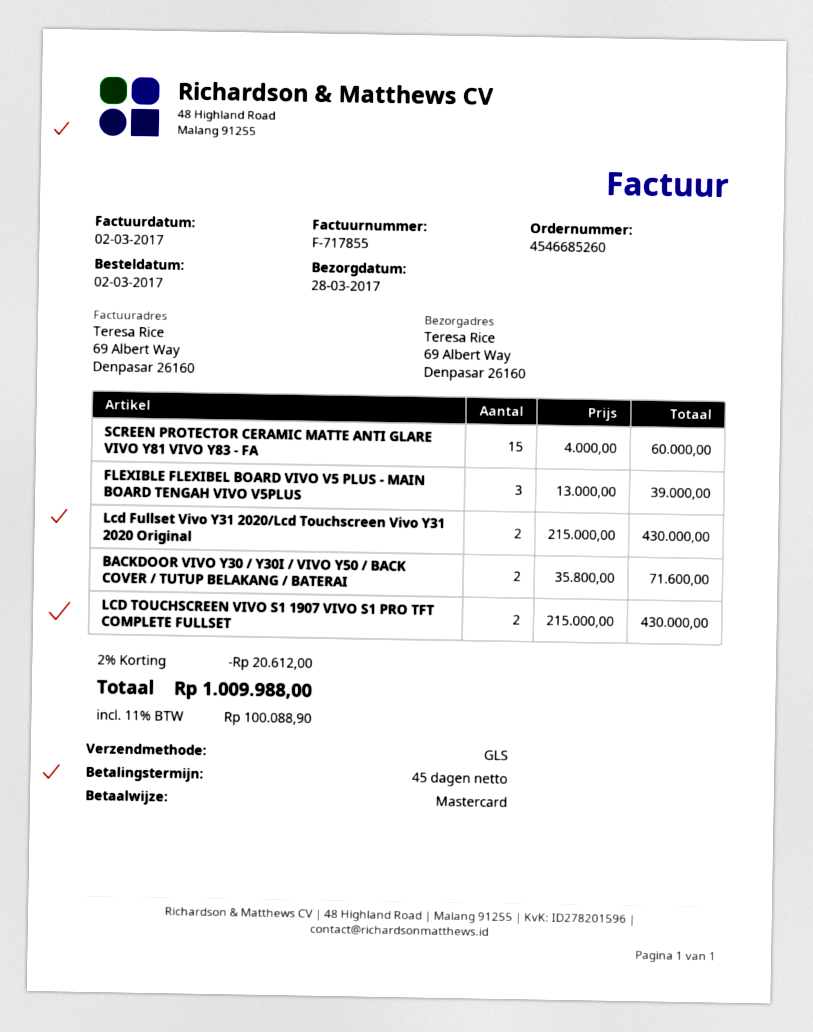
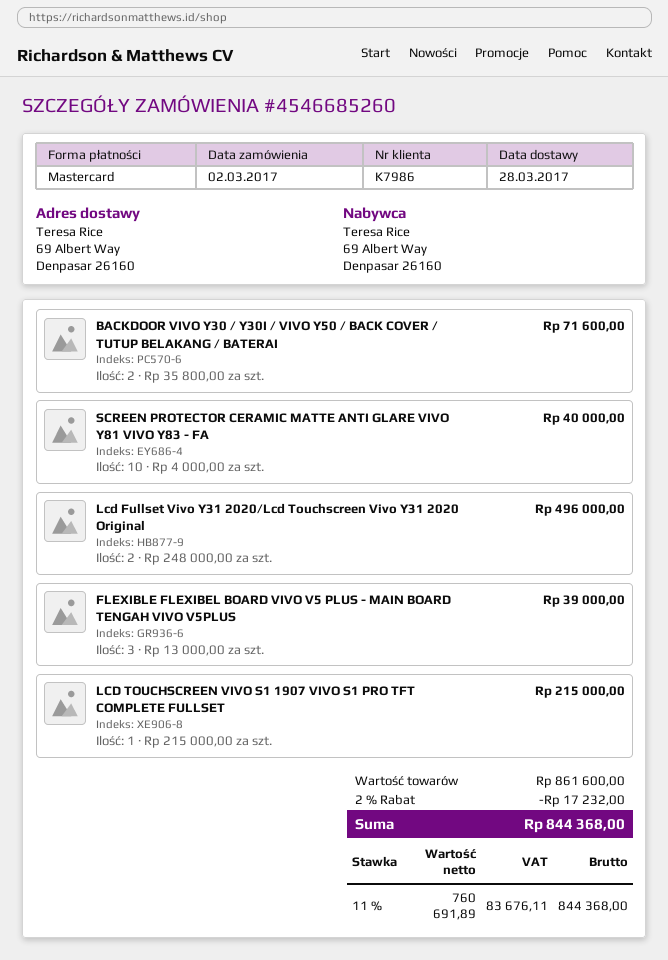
SCREEN PROTECTOR CERAMIC MATTE ANTI GLARE VIVO Y81 VIVO Y83 - FA: 15 x 4000.00 = 60000.00 -> 10 x 4000.00 = 40000.00
Lcd Fullset Vivo Y31 2020/Lcd Touchscreen Vivo Y31 2020 Original: 2 x 215000.00 = 430000.00 -> 2 x 248000.00 = 496000.00
LCD TOUCHSCREEN VIVO S1 1907 VIVO S1 PRO TFT COMPLETE FULLSET: 2 x 215000.00 = 430000.00 -> 1 x 215000.00 = 215000.00
discount: 2% = 20612.00 -> 2% = 17232.00
tax: 11% = 100088.90 -> 11% = 83676.11
total: 1009988.00 -> 844368.00

